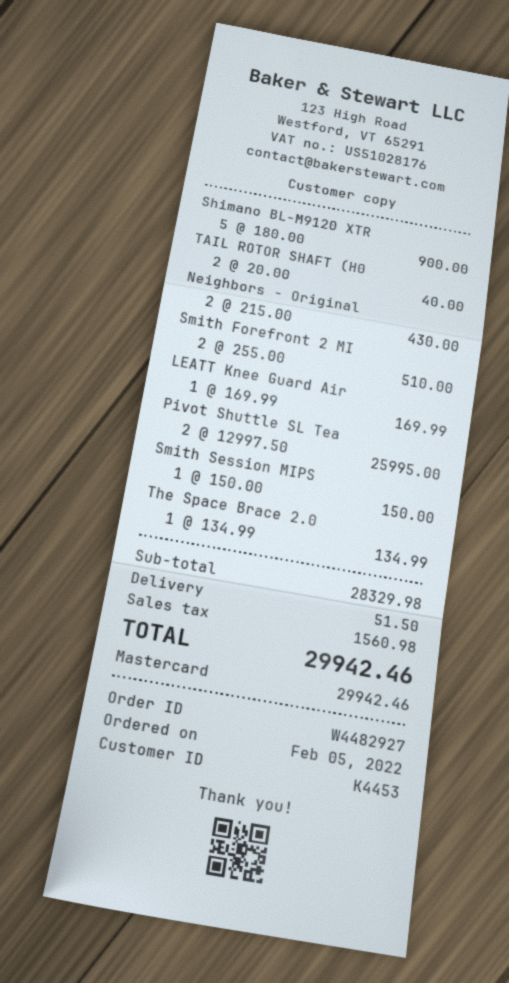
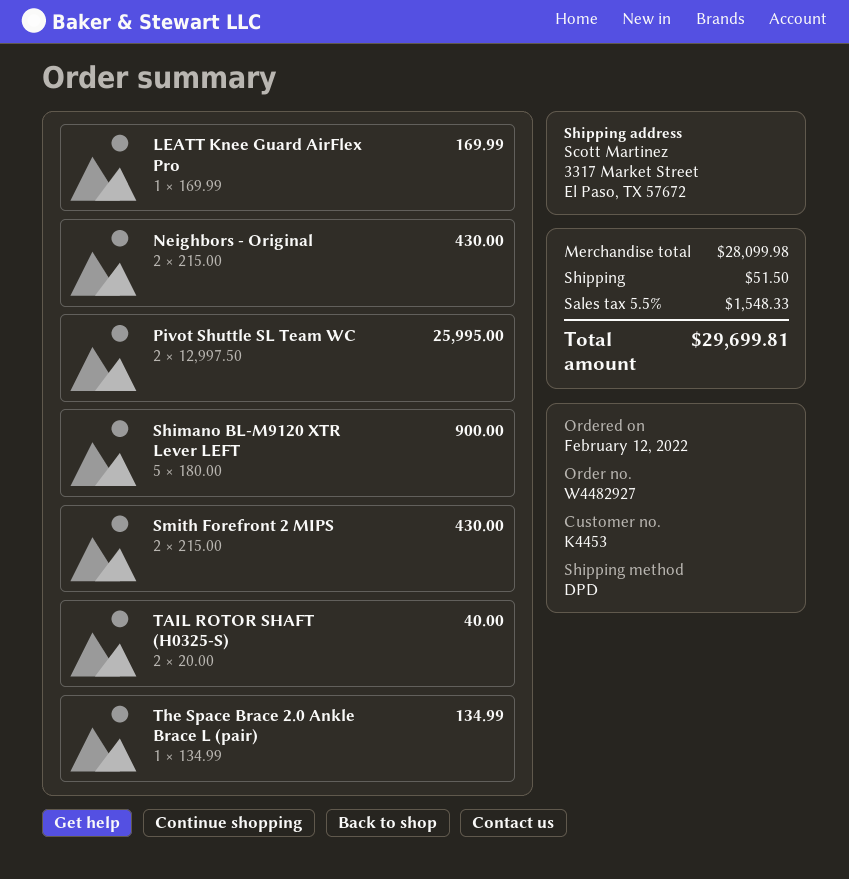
order date: 2022-02-05 -> 2022-02-12
Smith Forefront 2 MI: 2 x 255.00 = 510.00 -> 2 x 215.00 = 430.00
Smith Session MIPS: 1 x 150.00 = 150.00 -> none
subtotal: 28329.98 -> 28099.98
tax: 1560.98 -> 1548.33
total: 29942.46 -> 29699.81

